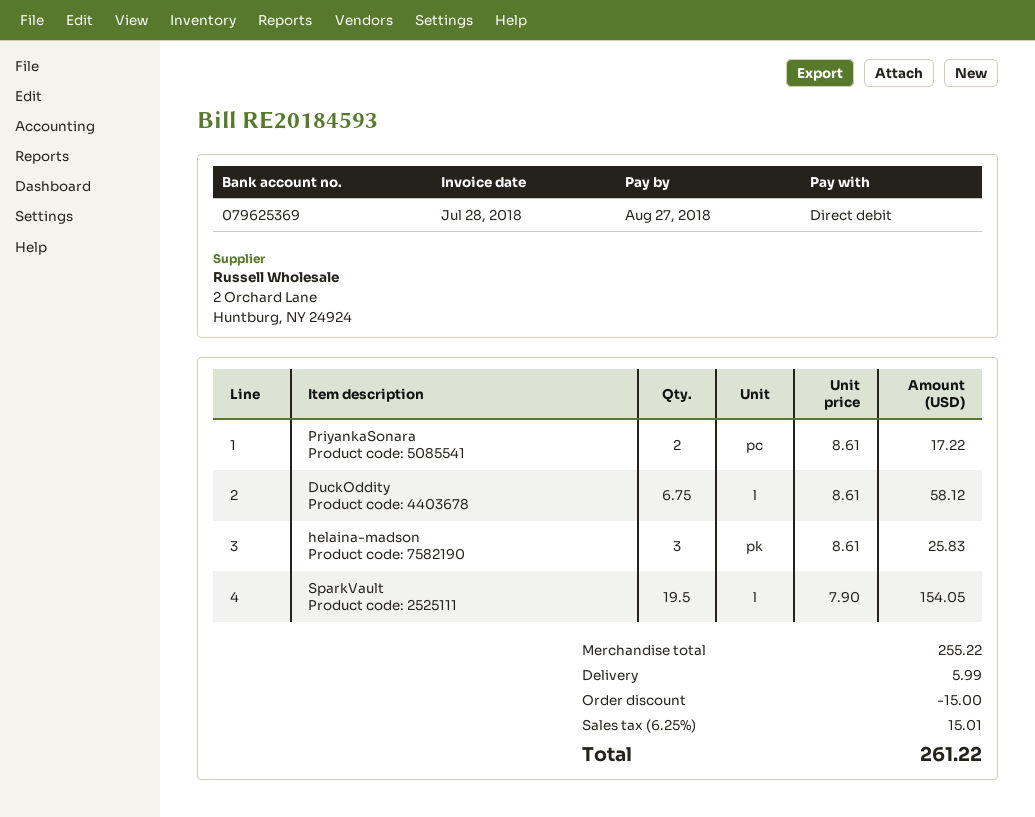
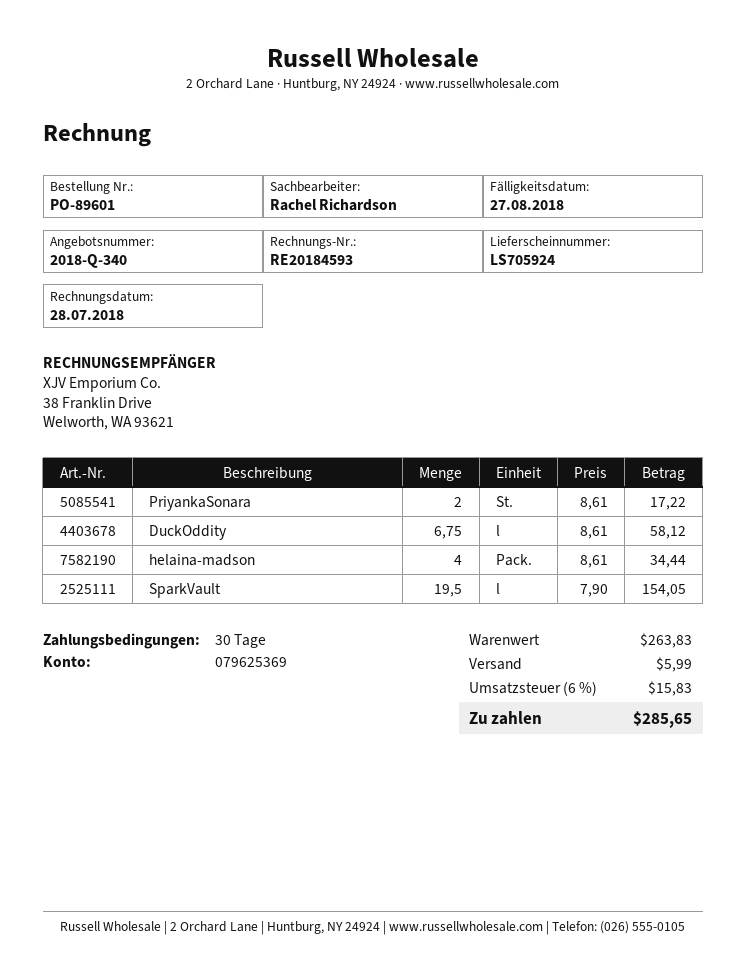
helaina-madson: 3 x 8.61 = 25.83 -> 4 x 8.61 = 34.44
subtotal: 255.22 -> 263.83
discount: 15.00 -> none
tax: 6.25% = 15.01 -> 6% = 15.83
total: 261.22 -> 285.65

